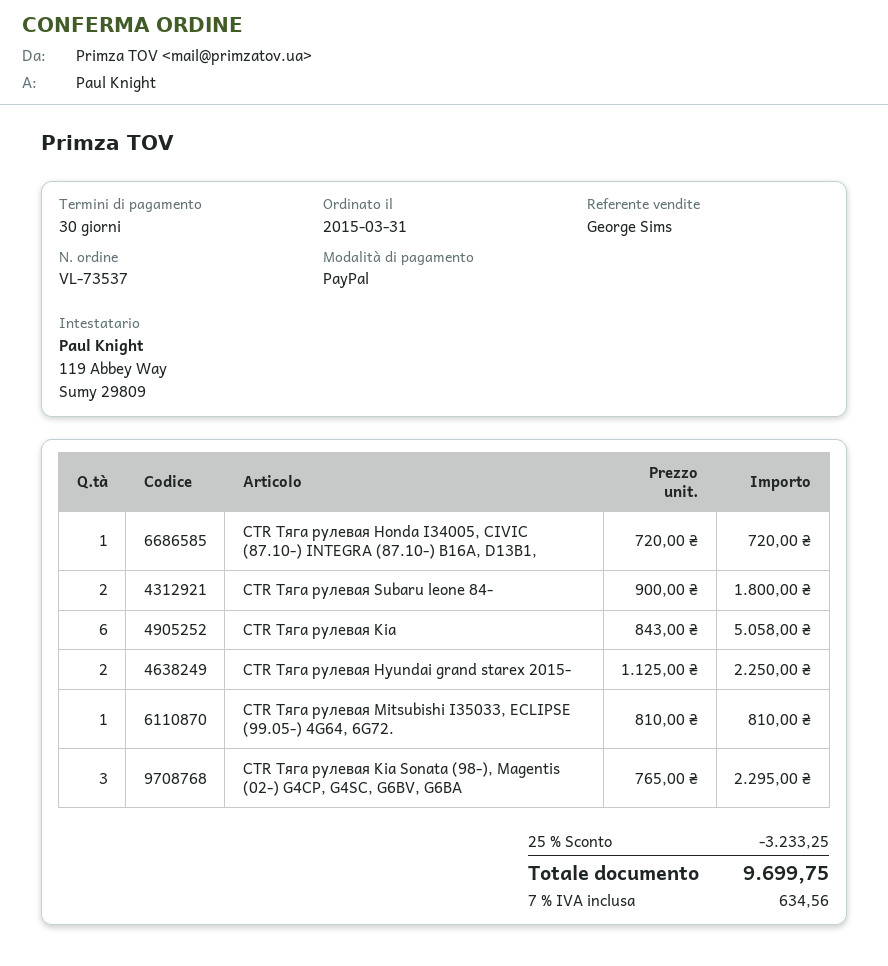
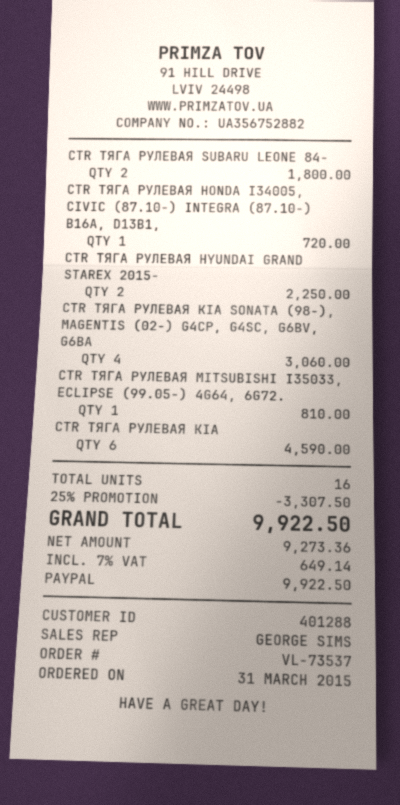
CTR Тяга рулевая Kia: 6 for 5058.00 -> 6 for 4590.00
CTR Тяга рулевая Kia Sonata (98-), Magentis (02-) G4CP, G4SC, G6BV, G6BA: 3 for 2295.00 -> 4 for 3060.00
discount: 25% = 3233.25 -> 25% = 3307.50
tax: 7% = 634.56 -> 7% = 649.14
total: 9699.75 -> 9922.50

